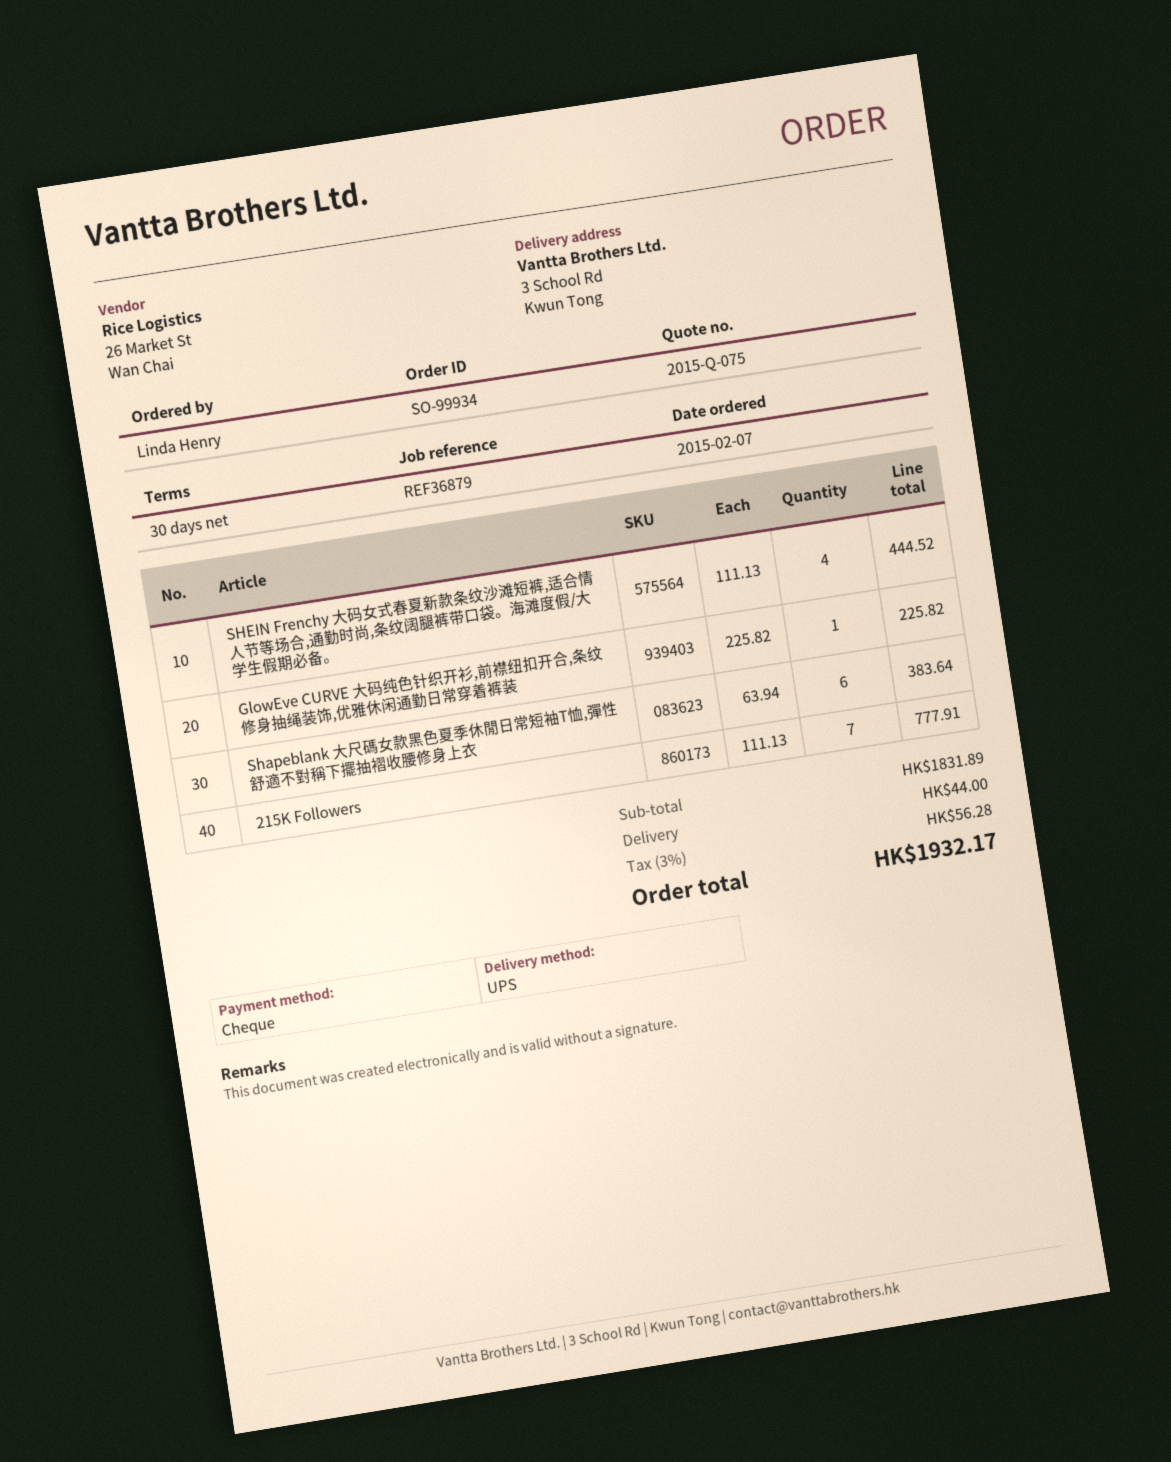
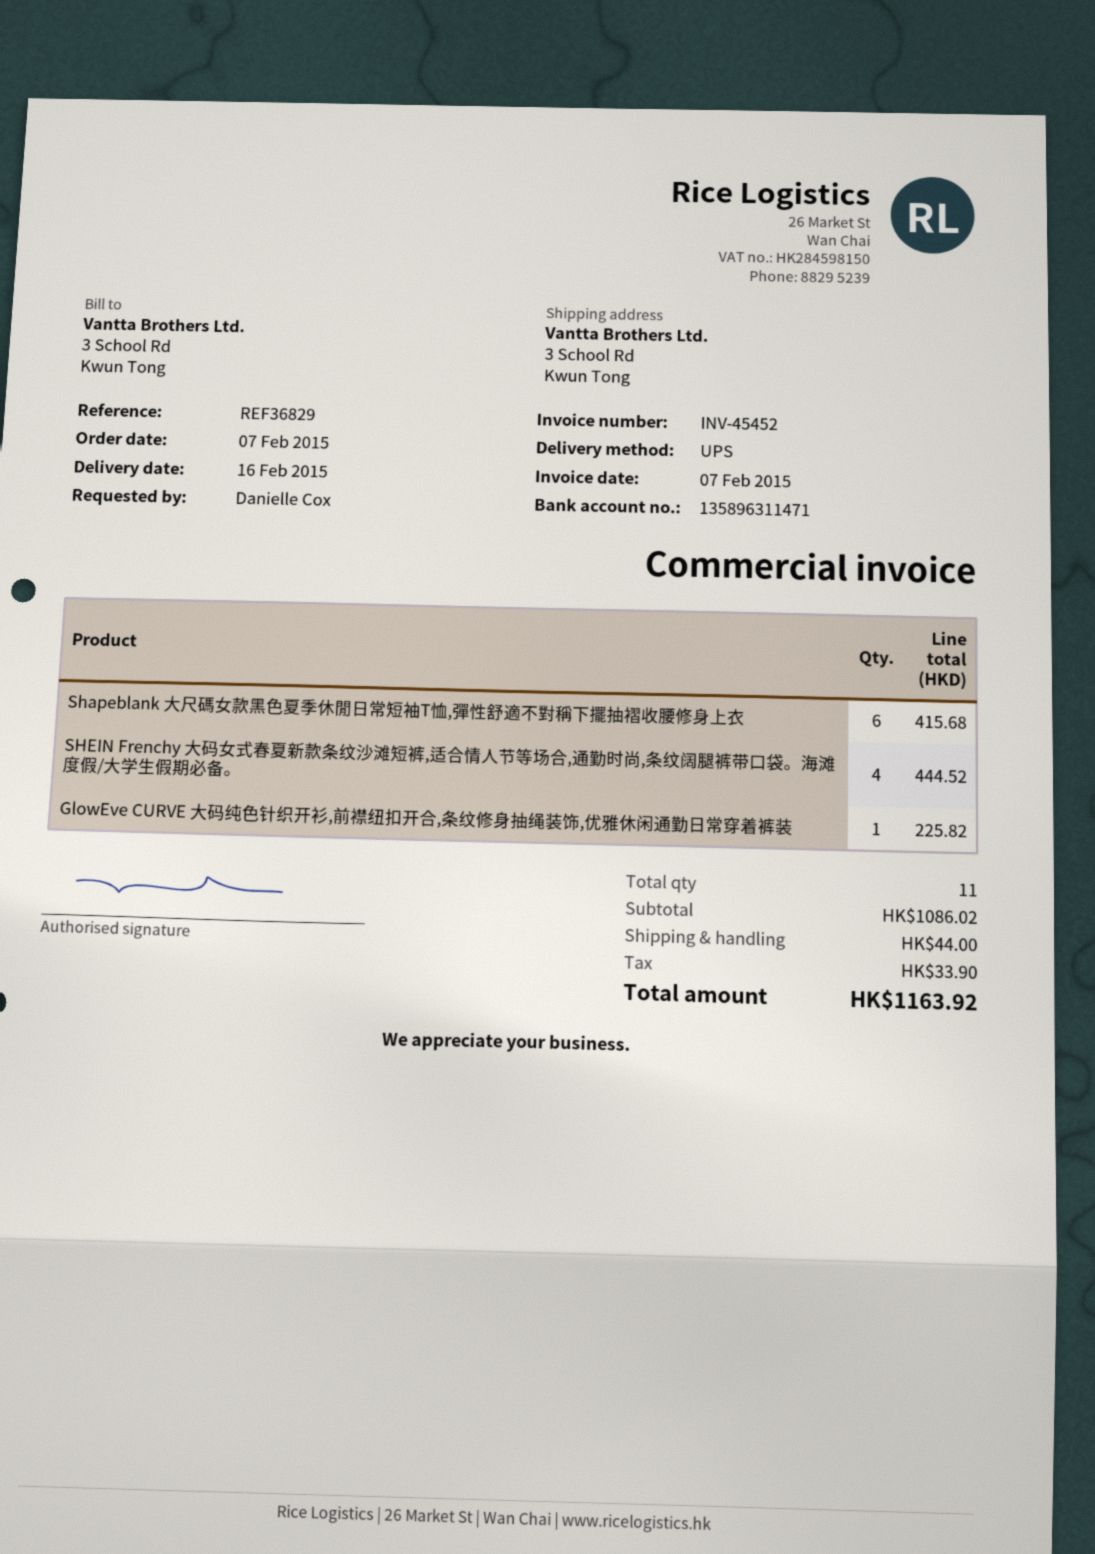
reference: REF36879 -> REF36829
ordered by: Linda Henry -> Danielle Cox
Shapeblank 大尺碼女款黑色夏季休閒日常短袖T恤,彈性舒適不對稱下擺抽褶收腰修身上衣: 6 for 383.64 -> 6 for 415.68
215K Followers: 7 for 777.91 -> none
subtotal: 1831.89 -> 1086.02
tax: 56.28 -> 33.90
total: 1932.17 -> 1163.92

